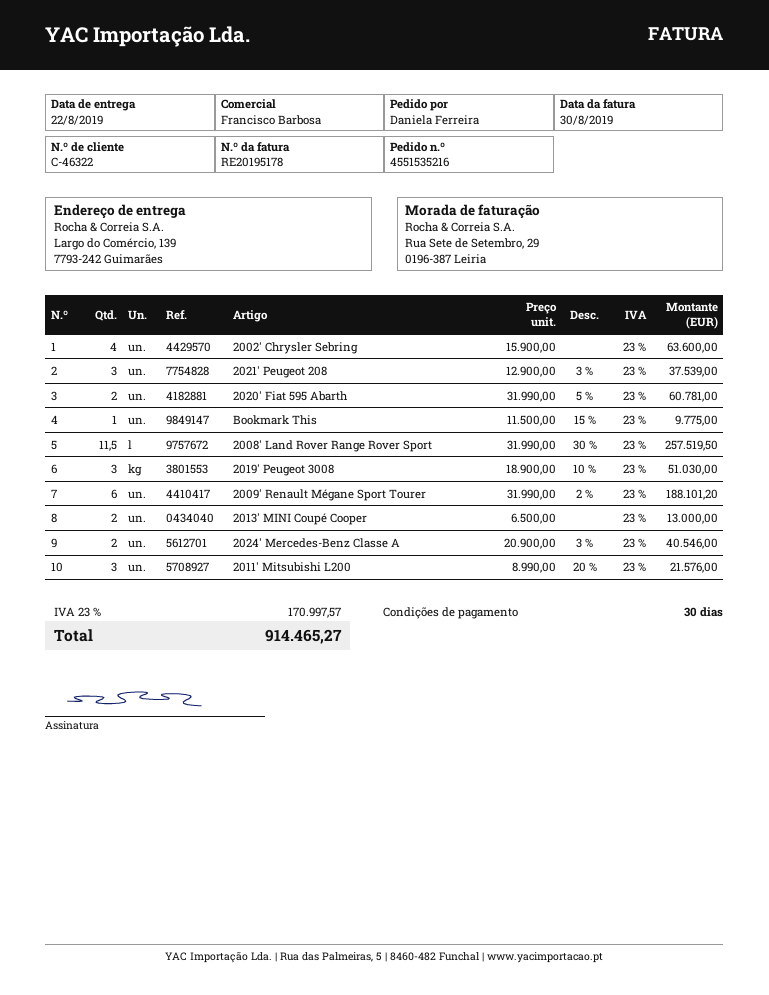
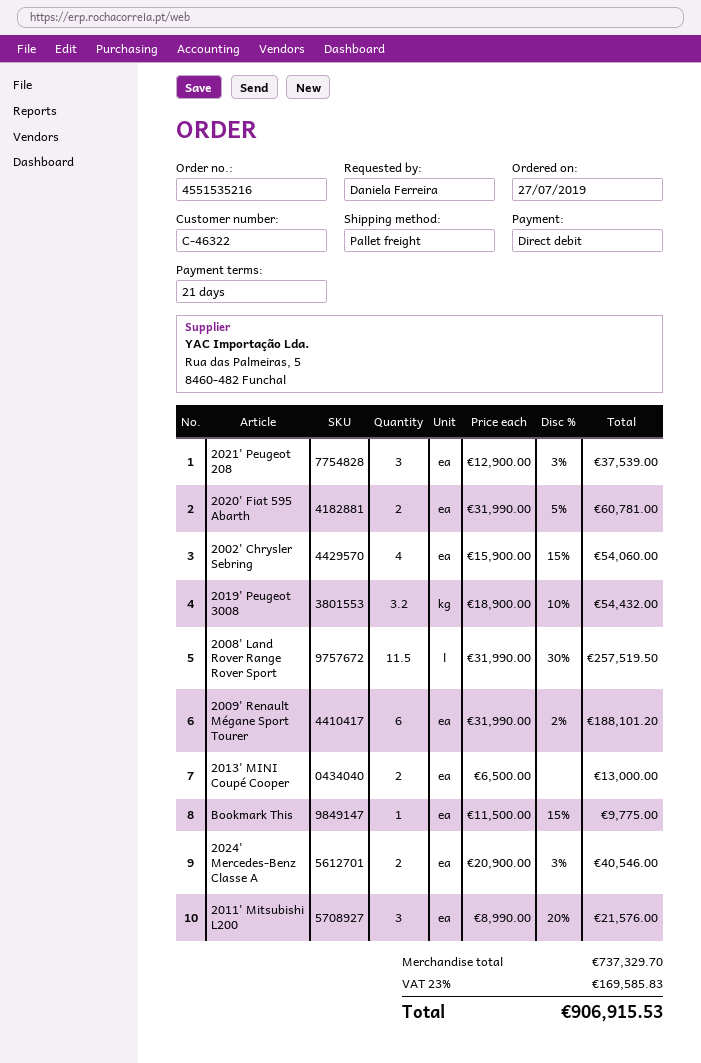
payment terms: 30 days -> 21 days
2002' Chrysler Sebring: 4 x 15900.00 = 63600.00 -> 4 x 15900.00 - 15% = 54060.00
2019' Peugeot 3008: 3 x 18900.00 - 10% = 51030.00 -> 3.2 x 18900.00 - 10% = 54432.00
tax: 23% = 170997.57 -> 23% = 169585.83
total: 914465.27 -> 906915.53

